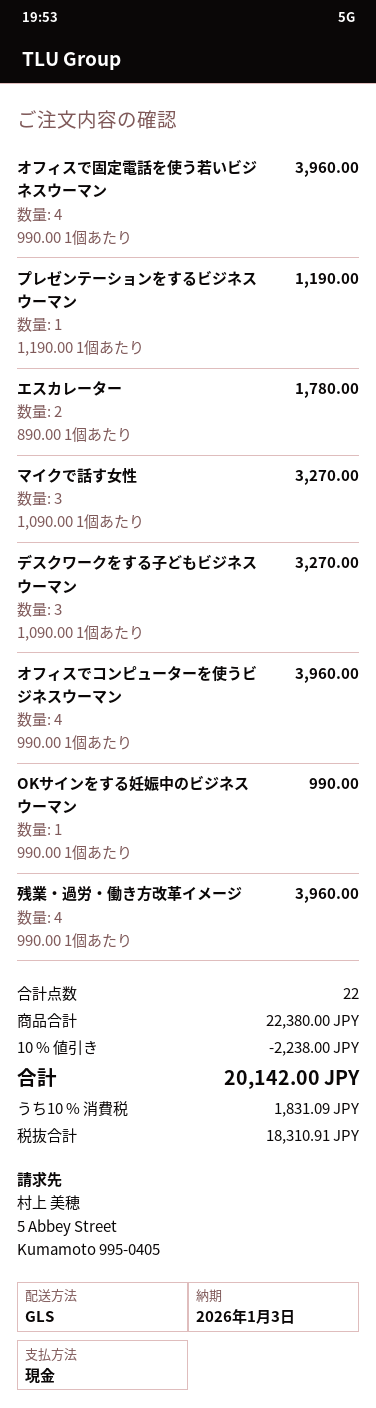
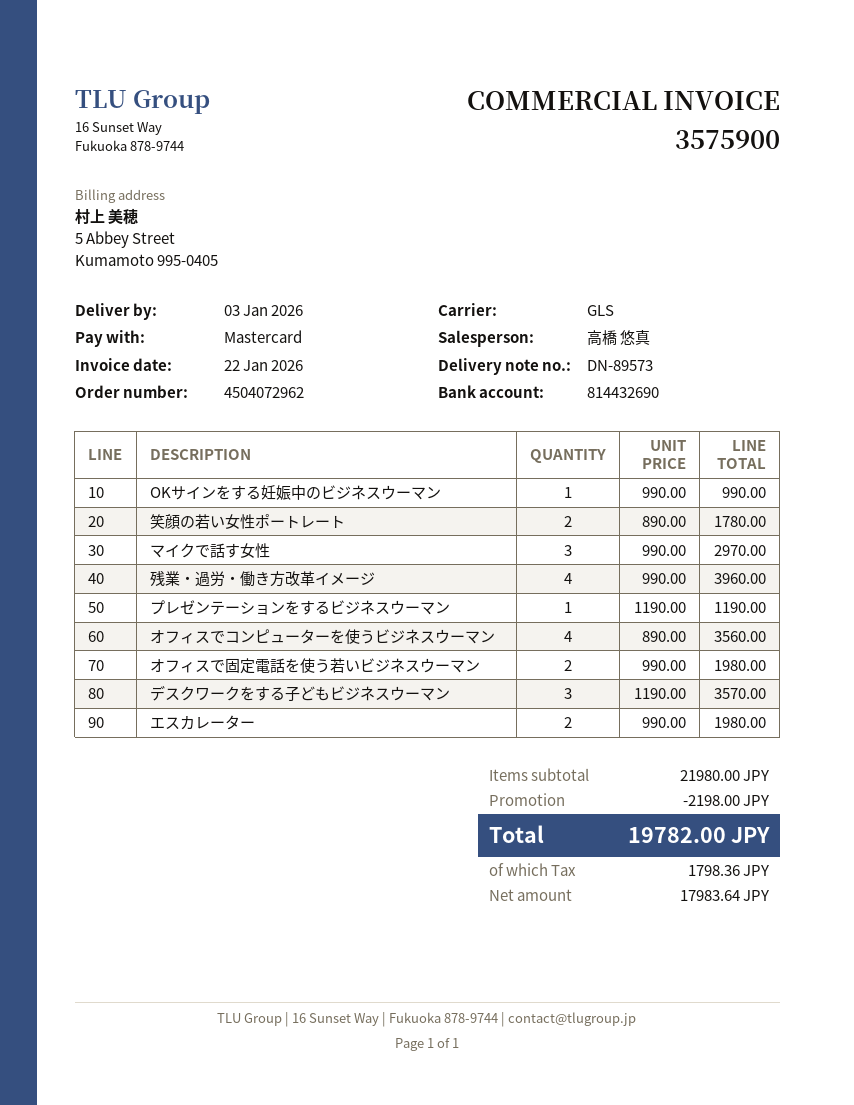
payment method: cash -> Mastercard
オフィスで固定電話を使う若いビジネスウーマン: 4 x 990.00 = 3960.00 -> 2 x 990.00 = 1980.00
エスカレーター: 2 x 890.00 = 1780.00 -> 2 x 990.00 = 1980.00
マイクで話す女性: 3 x 1090.00 = 3270.00 -> 3 x 990.00 = 2970.00
デスクワークをする子どもビジネスウーマン: 3 x 1090.00 = 3270.00 -> 3 x 1190.00 = 3570.00
オフィスでコンピューターを使うビジネスウーマン: 4 x 990.00 = 3960.00 -> 4 x 890.00 = 3560.00
笑顔の若い女性ポートレート: none -> 2 x 890.00 = 1780.00
subtotal: 22380.00 -> 21980.00
discount: 2238.00 -> 2198.00
net: 18310.91 -> 17983.64
tax: 1831.09 -> 1798.36
total: 20142.00 -> 19782.00

